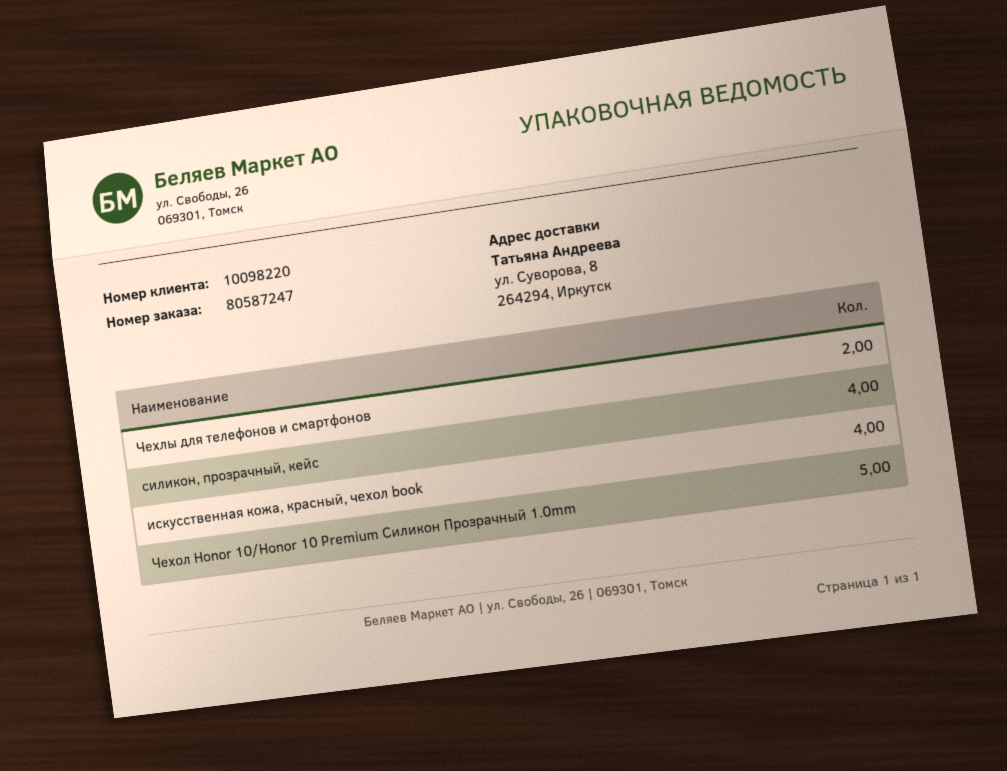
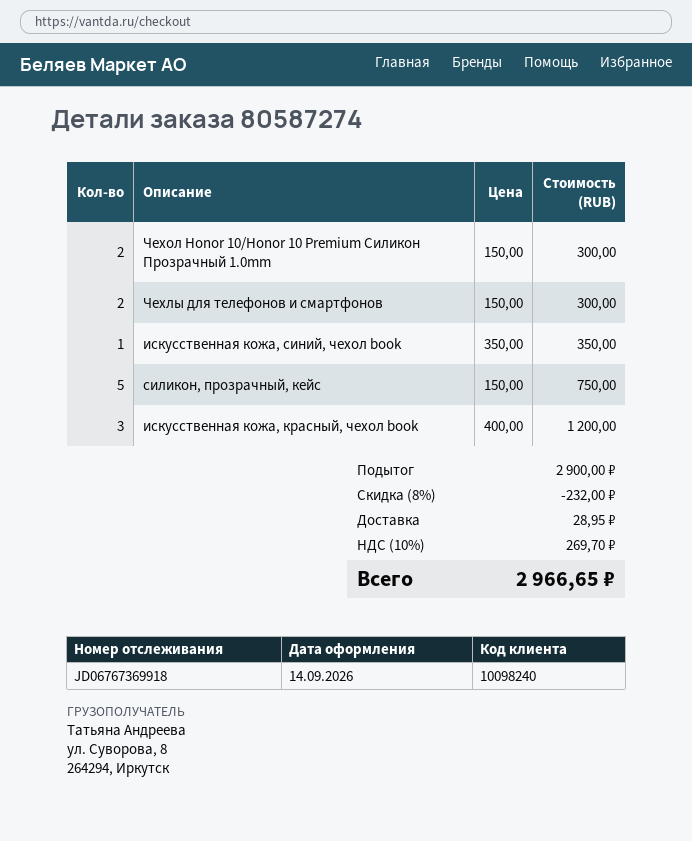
order number: 80587247 -> 80587274
customer number: 10098220 -> 10098240
силикон, прозрачный, кейс: 4 -> 5
искусственная кожа, красный, чехол book: 4 -> 3
Чехол Honor 10/Honor 10 Premium Силикон Прозрачный 1.0mm: 5 -> 2
искусственная кожа, синий, чехол book: none -> 1

